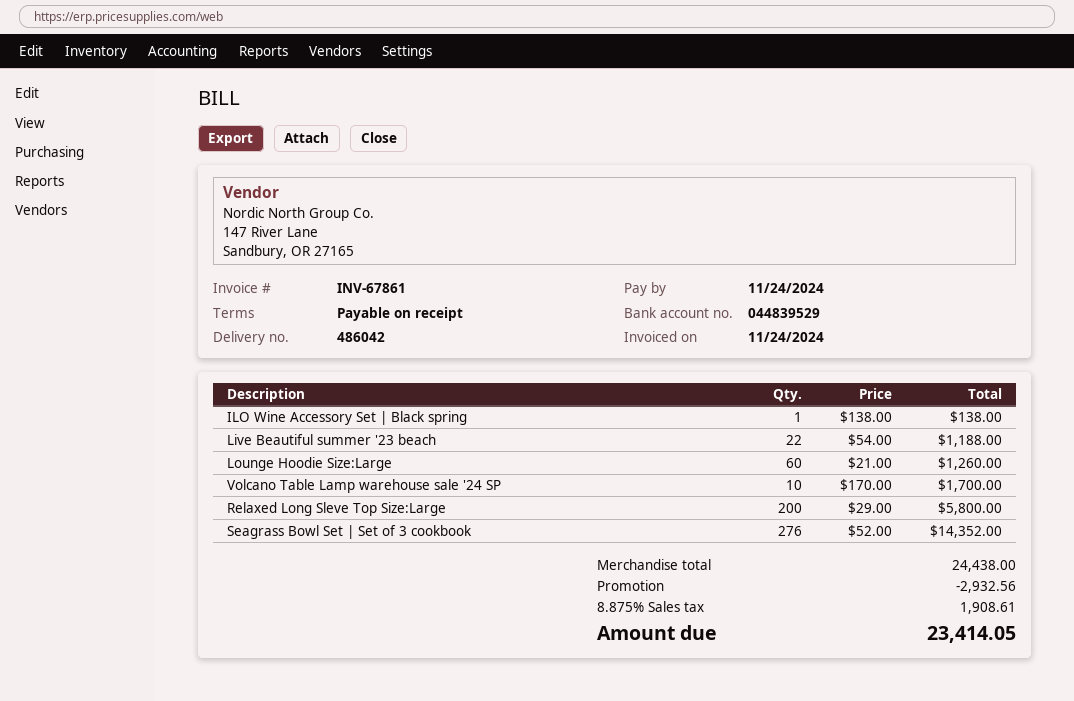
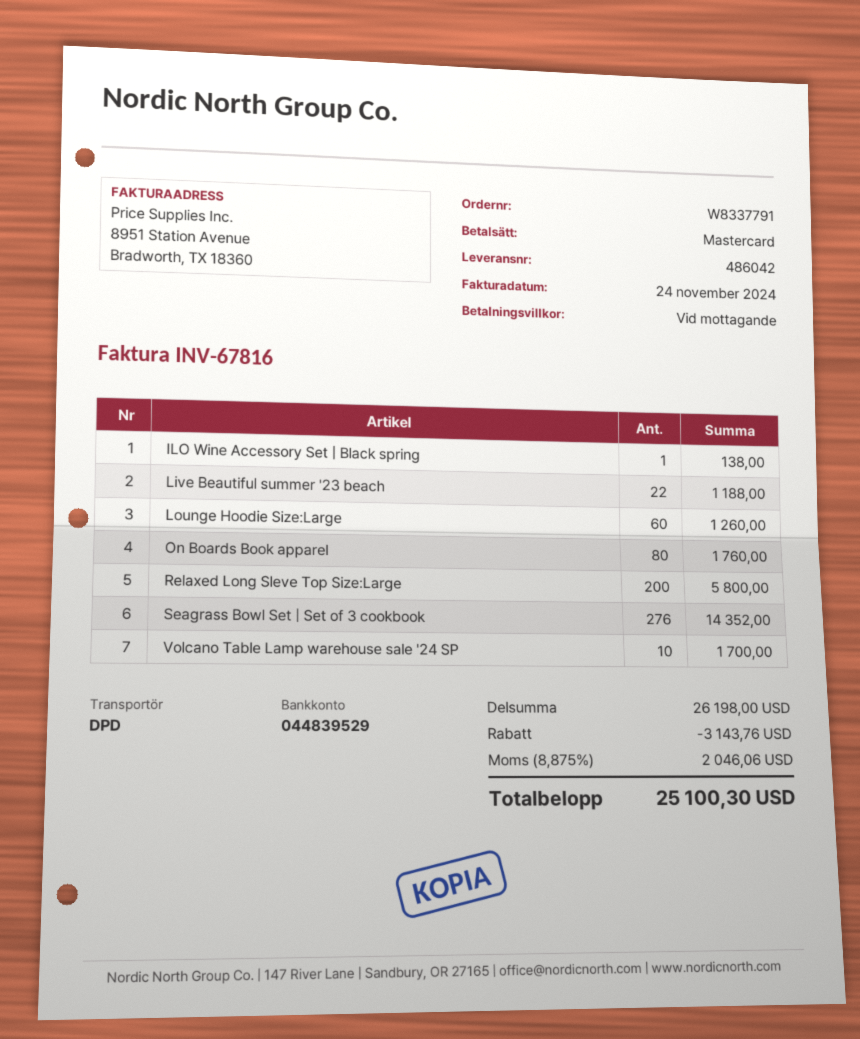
invoice number: INV-67861 -> INV-67816
On Boards Book apparel: none -> 80 for 1760.00
subtotal: 24438.00 -> 26198.00
discount: 2932.56 -> 3143.76
tax: 8.875% = 1908.61 -> 8.875% = 2046.06
total: 23414.05 -> 25100.30

